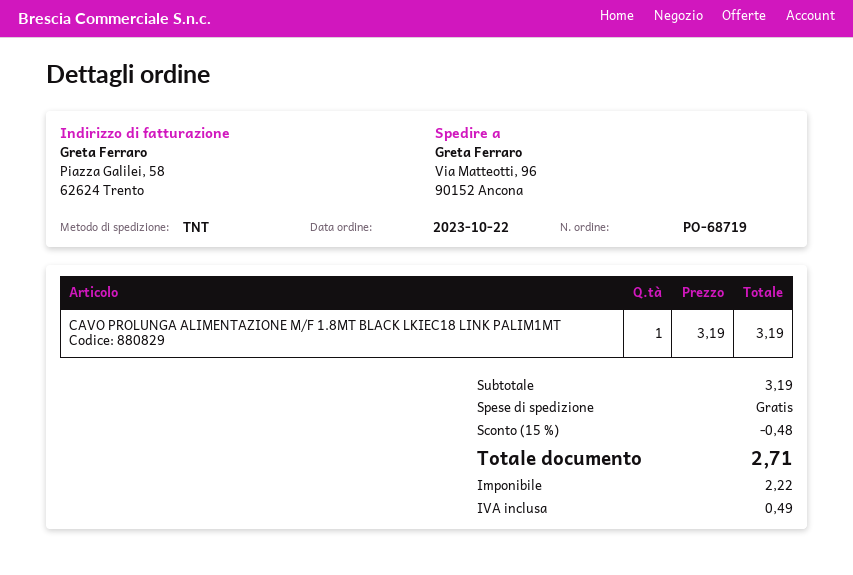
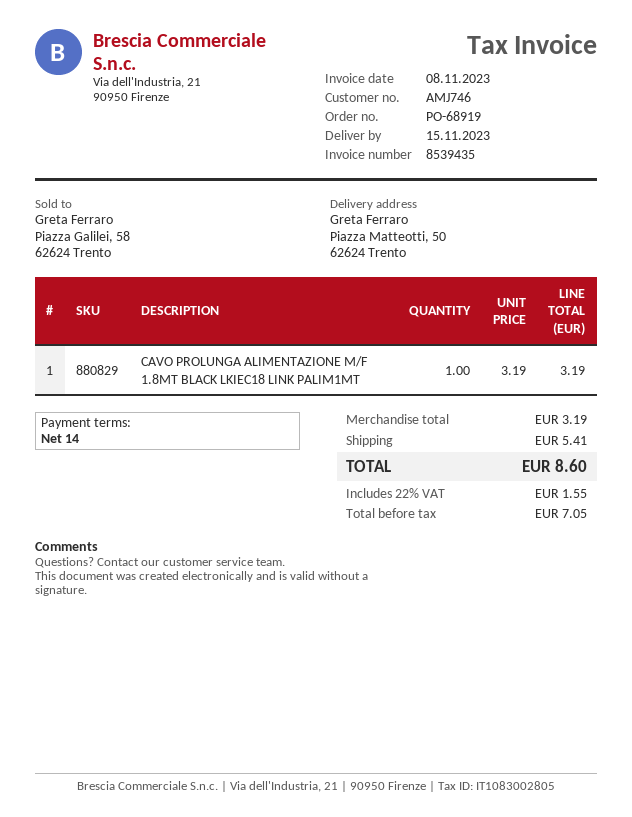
order number: PO-68719 -> PO-68919
ship to: Via Matteotti, 96, 90152 Ancona -> Piazza Matteotti, 50, 62624 Trento
discount: 15% = 0.48 -> none
shipping: 0.00 -> 5.41
net: 2.22 -> 7.05
tax: 0.49 -> 1.55
total: 2.71 -> 8.60

